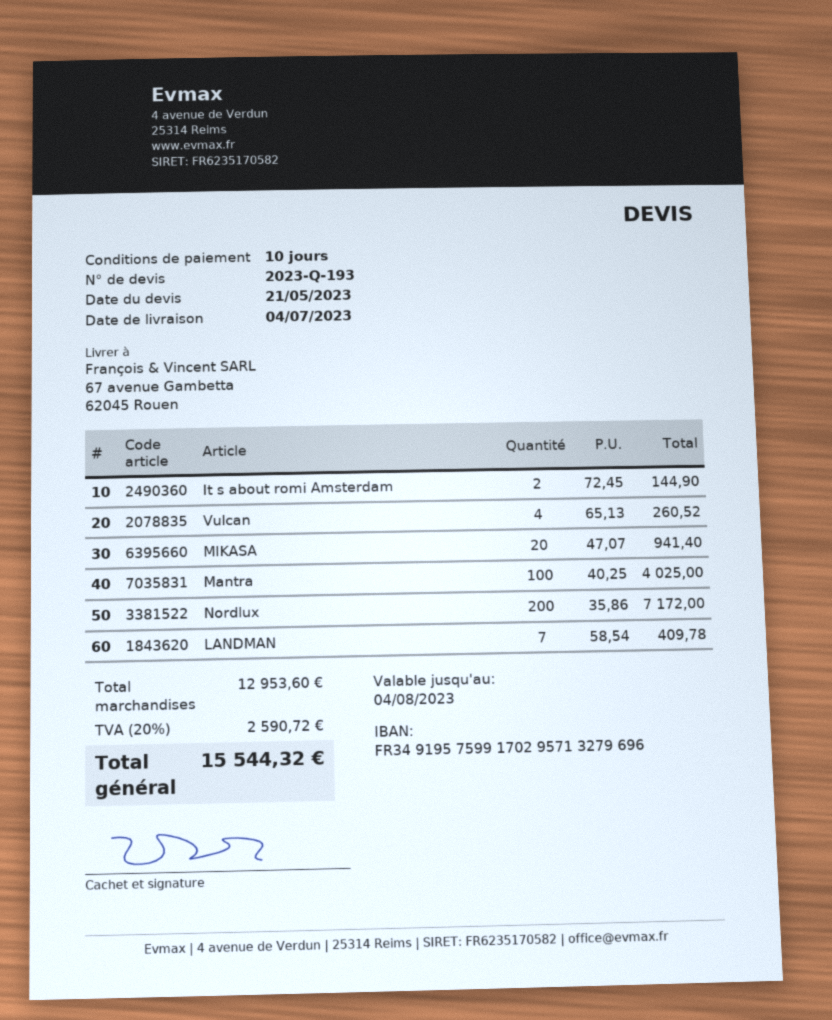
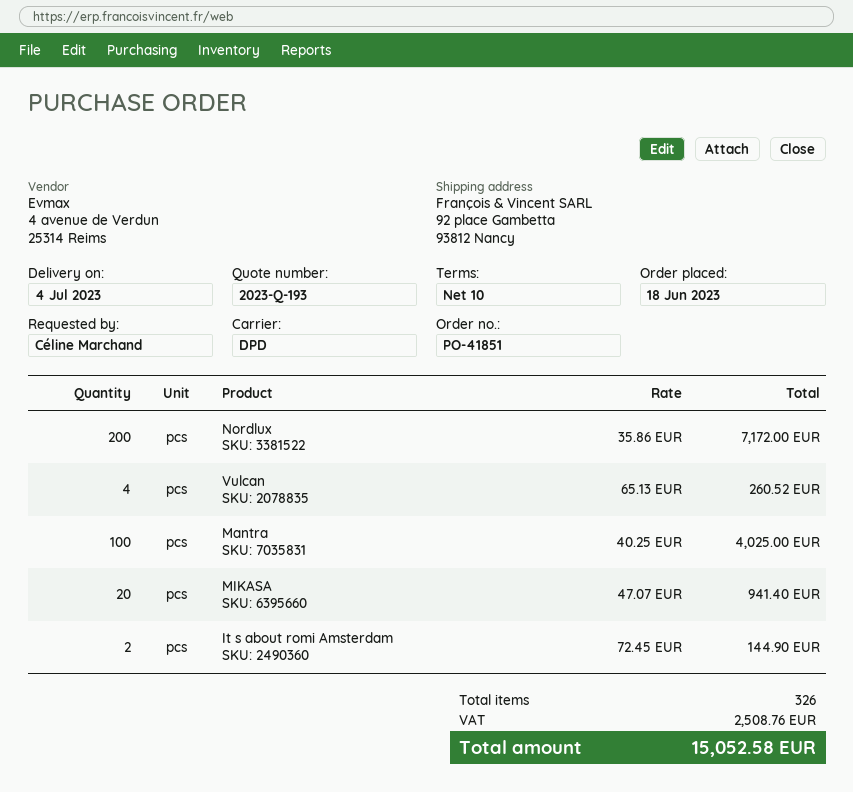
ship to: 67 avenue Gambetta, 62045 Rouen -> 92 place Gambetta, 93812 Nancy
LANDMAN: 7 x 58.54 = 409.78 -> none
tax: 2590.72 -> 2508.76
total: 15544.32 -> 15052.58

